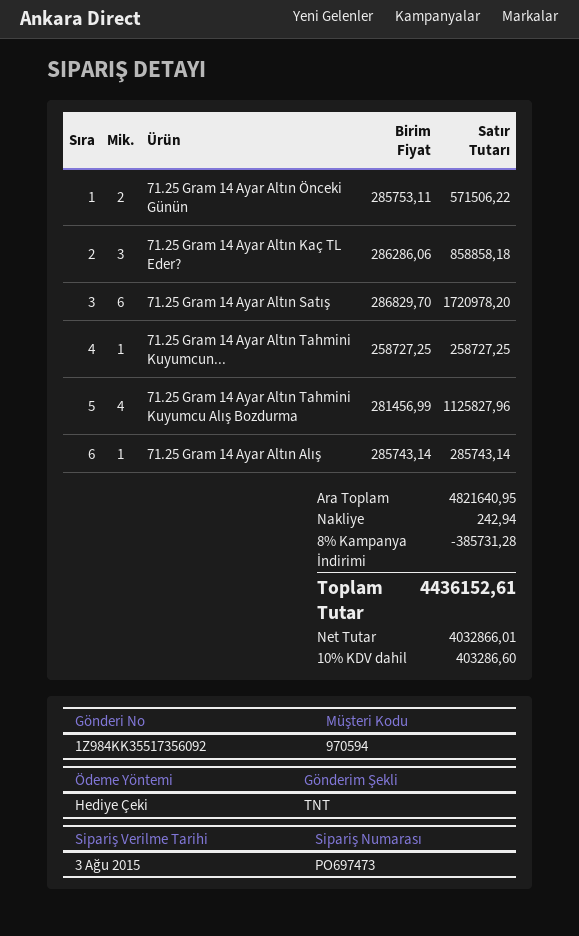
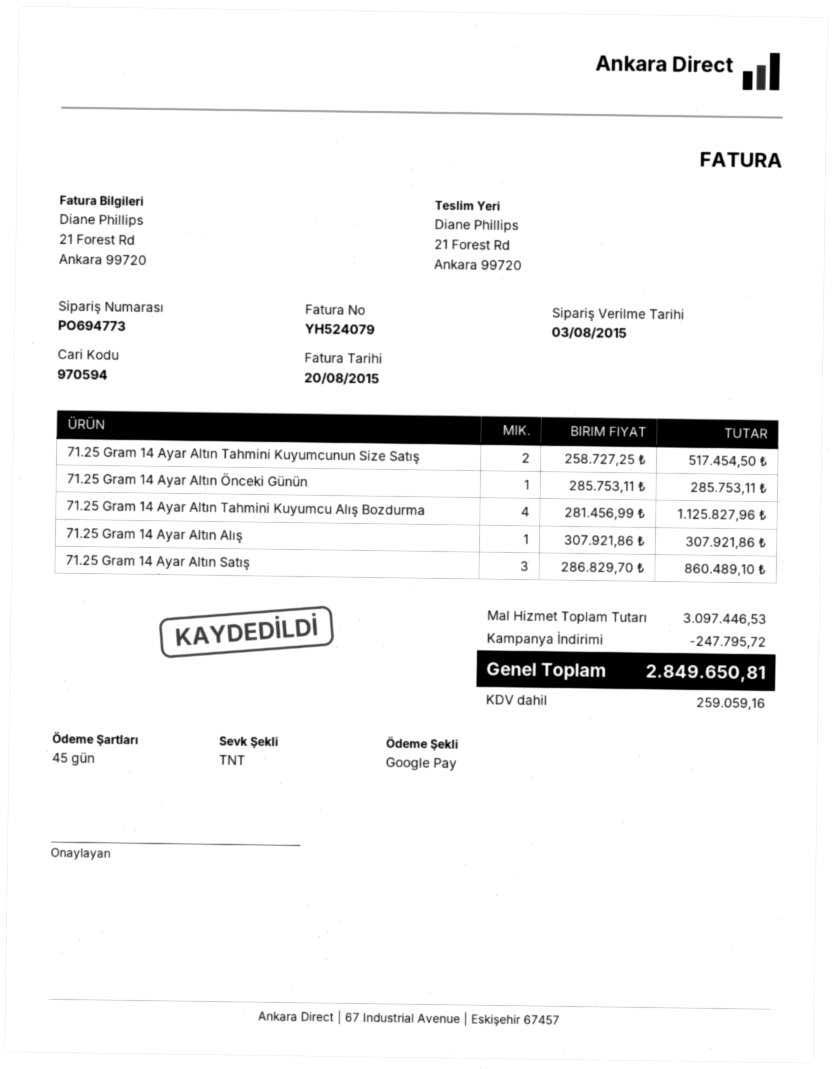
order number: PO697473 -> PO694773
payment method: gift card -> Google Pay
71.25 Gram 14 Ayar Altın Önceki Günün: 2 x 285753.11 = 571506.22 -> 1 x 285753.11 = 285753.11
71.25 Gram 14 Ayar Altın Kaç TL Eder?: 3 x 286286.06 = 858858.18 -> none
71.25 Gram 14 Ayar Altın Satış: 6 x 286829.70 = 1720978.20 -> 3 x 286829.70 = 860489.10
71.25 Gram 14 Ayar Altın Tahmini Kuyumcun...: 1 x 258727.25 = 258727.25 -> 2 x 258727.25 = 517454.50
71.25 Gram 14 Ayar Altın Alış: 1 x 285743.14 = 285743.14 -> 1 x 307921.86 = 307921.86
subtotal: 4821640.95 -> 3097446.53
discount: 385731.28 -> 247795.72
shipping: 242.94 -> none
tax: 403286.60 -> 259059.16
total: 4436152.61 -> 2849650.81

